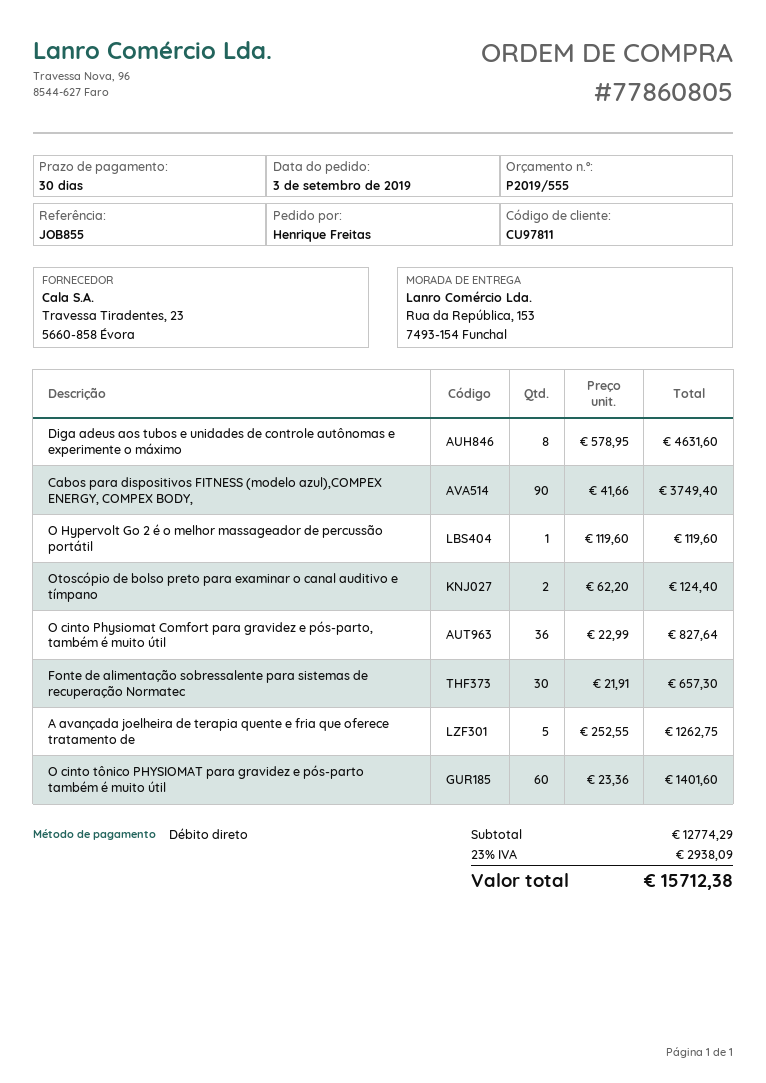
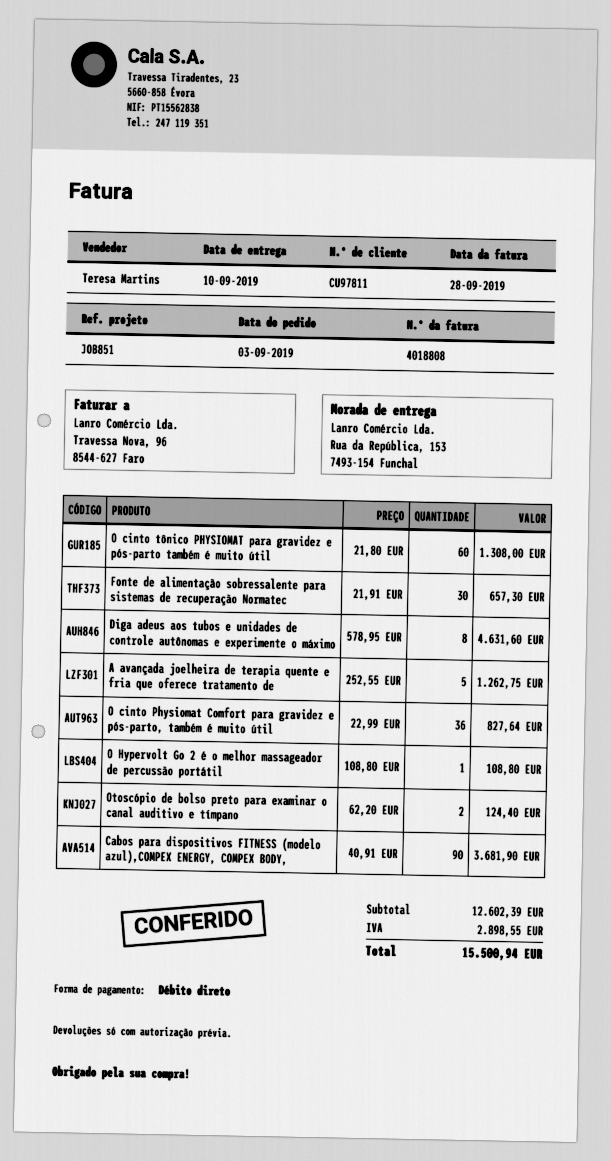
reference: JOB855 -> JOB851
Cabos para dispositivos FITNESS (modelo azul),COMPEX ENERGY, COMPEX BODY,: 90 x 41.66 = 3749.40 -> 90 x 40.91 = 3681.90
O Hypervolt Go 2 é o melhor massageador de percussão portátil: 1 x 119.60 = 119.60 -> 1 x 108.80 = 108.80
O cinto tônico PHYSIOMAT para gravidez e pós-parto também é muito útil: 60 x 23.36 = 1401.60 -> 60 x 21.80 = 1308.00
subtotal: 12774.29 -> 12602.39
tax: 2938.09 -> 2898.55
total: 15712.38 -> 15500.94

